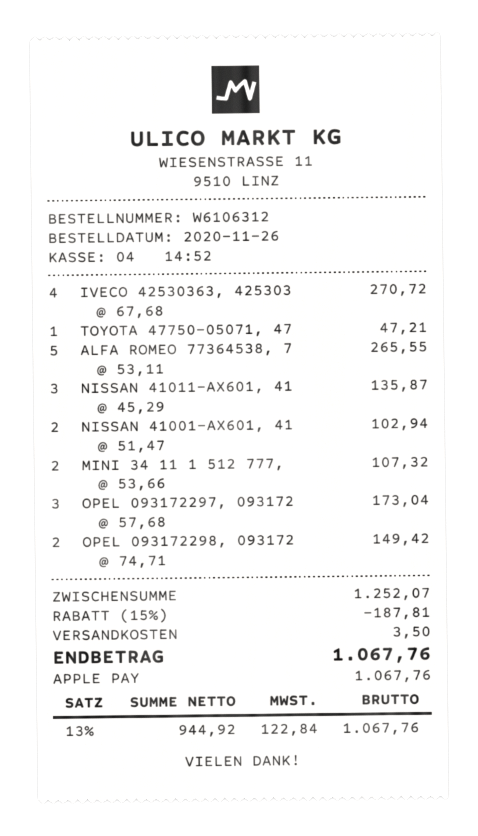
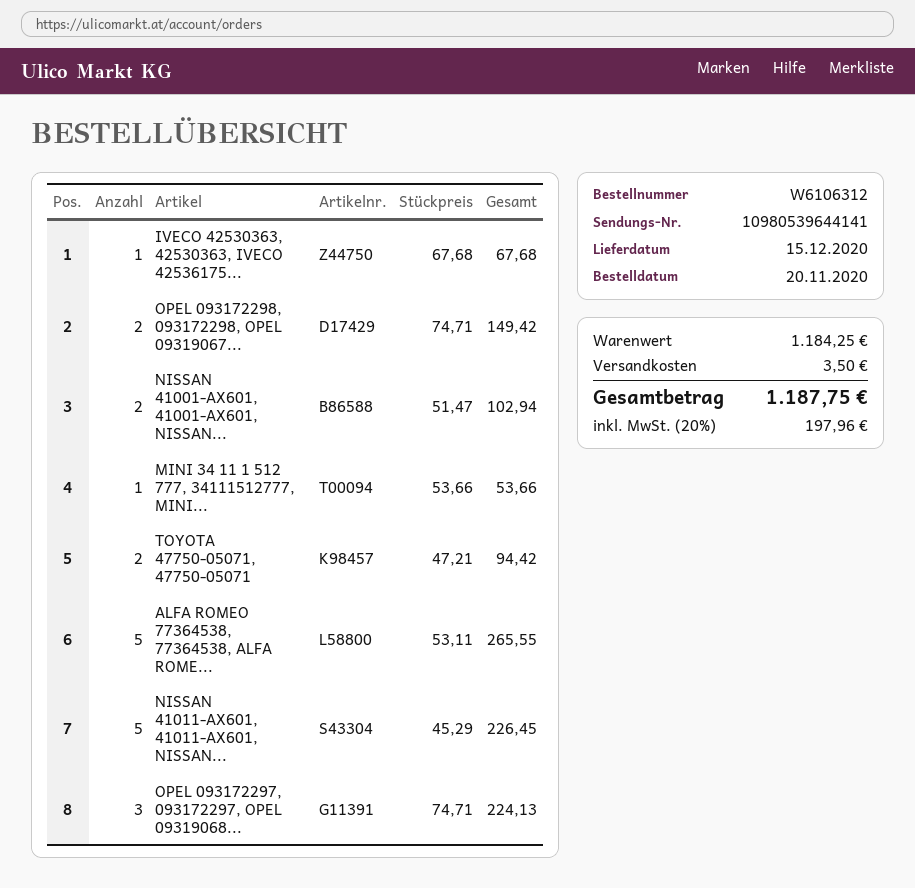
order date: 2020-11-26 -> 2020-11-20
IVECO 42530363, 425303: 4 x 67.68 = 270.72 -> 1 x 67.68 = 67.68
TOYOTA 47750-05071, 47: 1 x 47.21 = 47.21 -> 2 x 47.21 = 94.42
NISSAN 41011-AX601, 41: 3 x 45.29 = 135.87 -> 5 x 45.29 = 226.45
MINI 34 11 1 512 777,: 2 x 53.66 = 107.32 -> 1 x 53.66 = 53.66
OPEL 093172297, 093172: 3 x 57.68 = 173.04 -> 3 x 74.71 = 224.13
subtotal: 1252.07 -> 1184.25
discount: 15% = 187.81 -> none
tax: 13% = 122.84 -> 20% = 197.96
total: 1067.76 -> 1187.75

